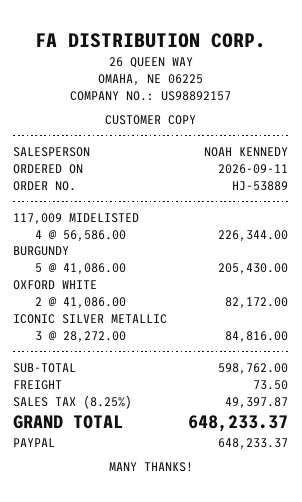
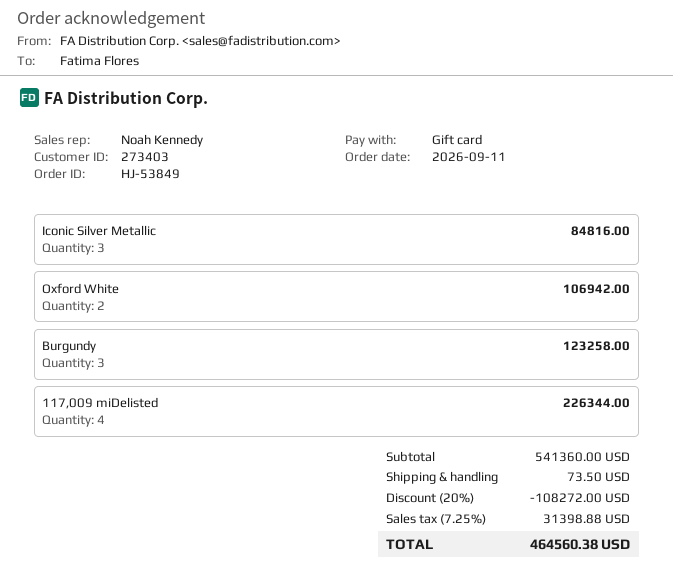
order number: HJ-53889 -> HJ-53849
payment method: PayPal -> gift card
BURGUNDY: 5 for 205430.00 -> 3 for 123258.00
OXFORD WHITE: 2 for 82172.00 -> 2 for 106942.00
subtotal: 598762.00 -> 541360.00
discount: none -> 20% = 108272.00
tax: 8.25% = 49397.87 -> 7.25% = 31398.88
total: 648233.37 -> 464560.38

